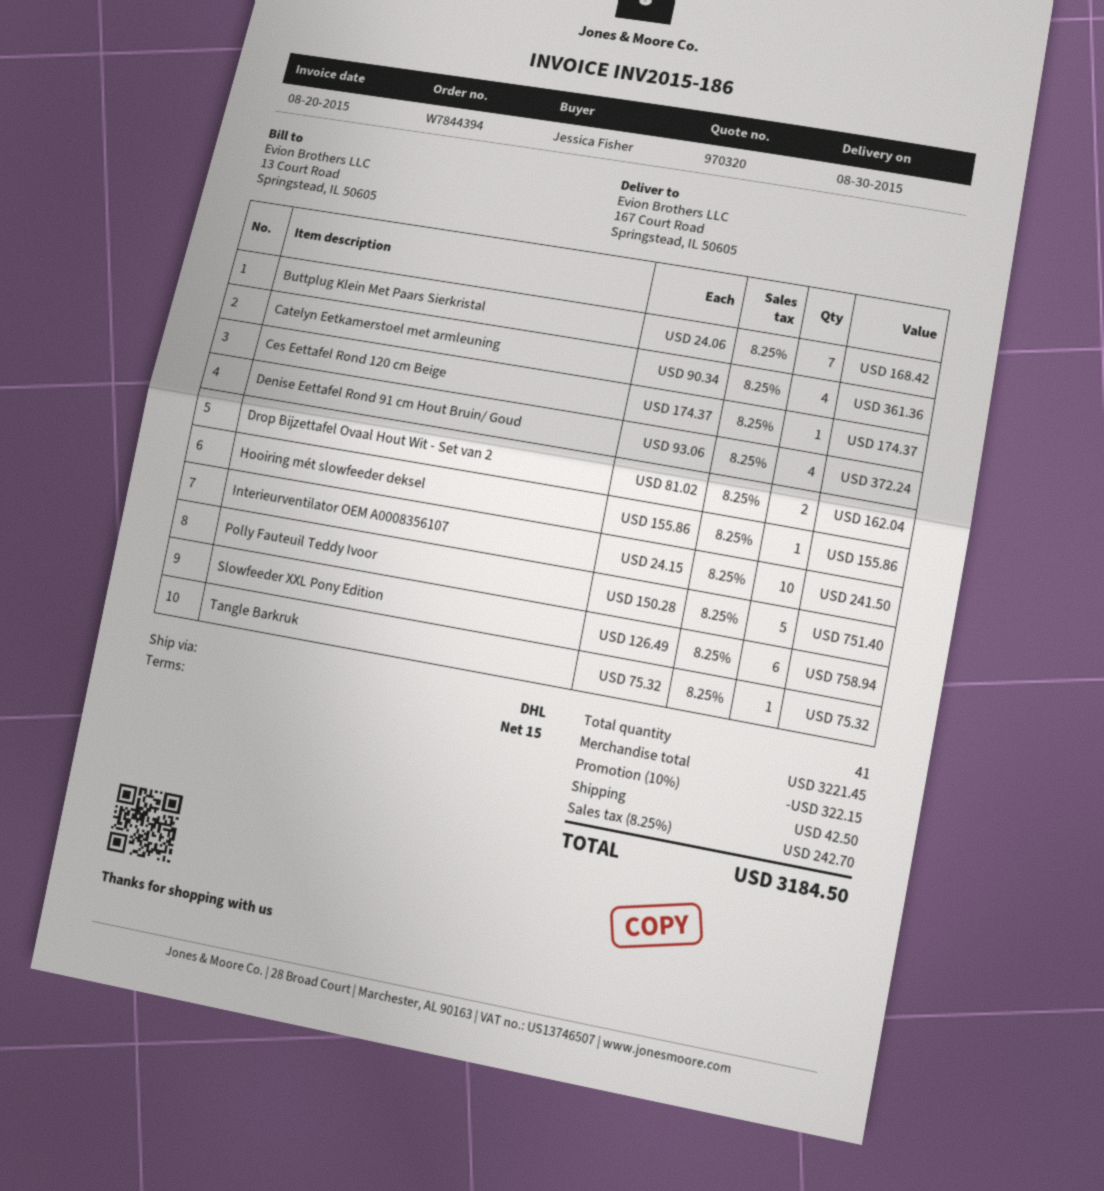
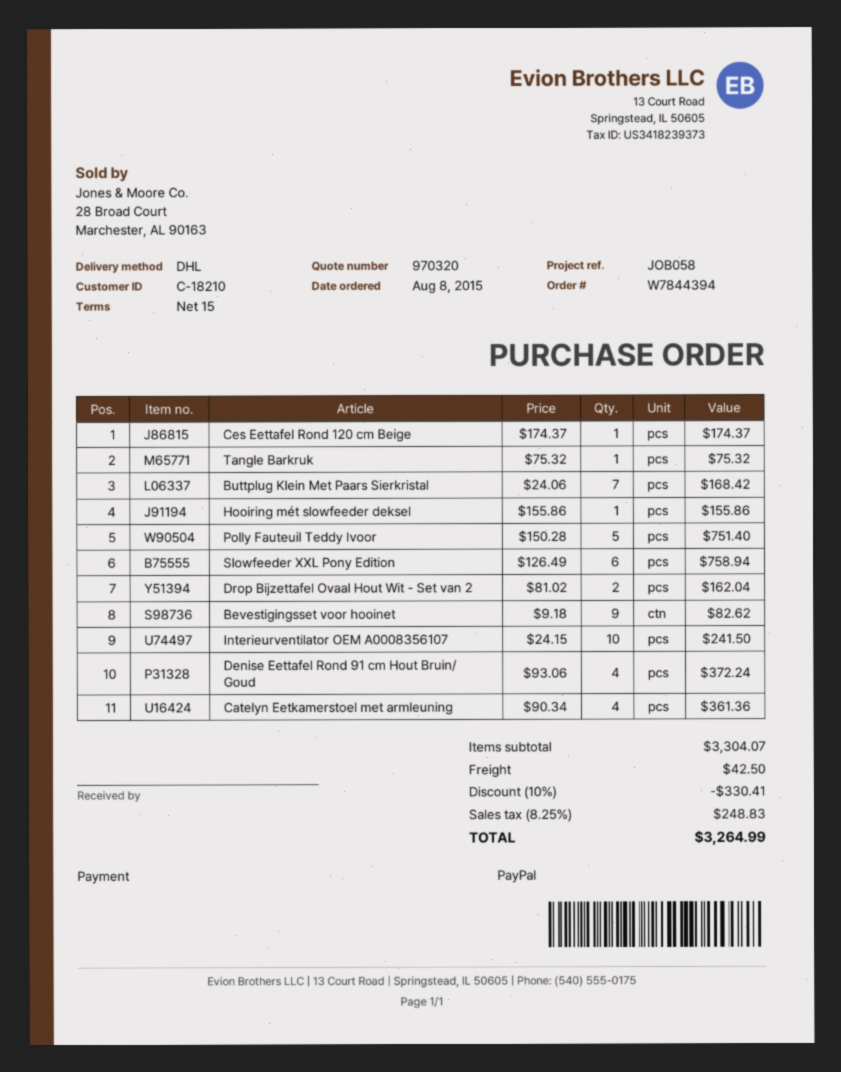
Bevestigingsset voor hooinet: none -> 9 x 9.18 = 82.62
subtotal: 3221.45 -> 3304.07
discount: 10% = 322.15 -> 10% = 330.41
tax: 8.25% = 242.70 -> 8.25% = 248.83
total: 3184.50 -> 3264.99

